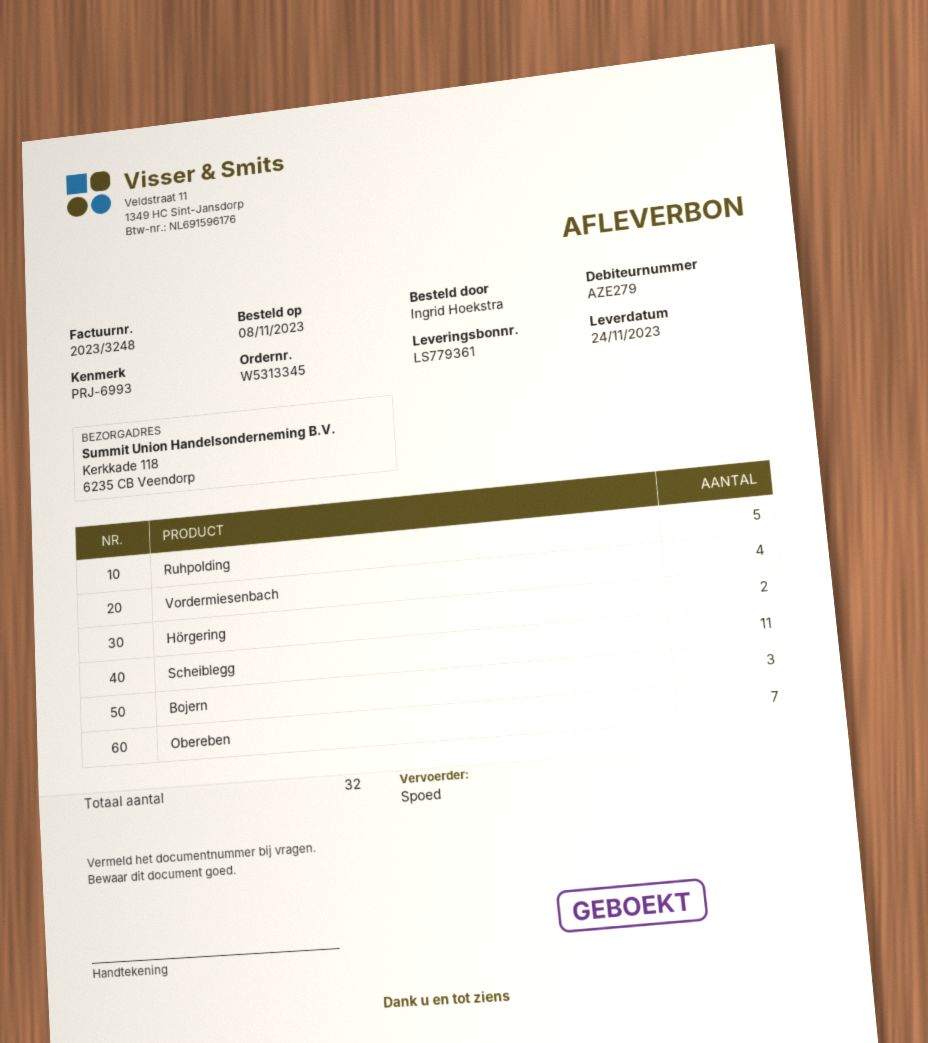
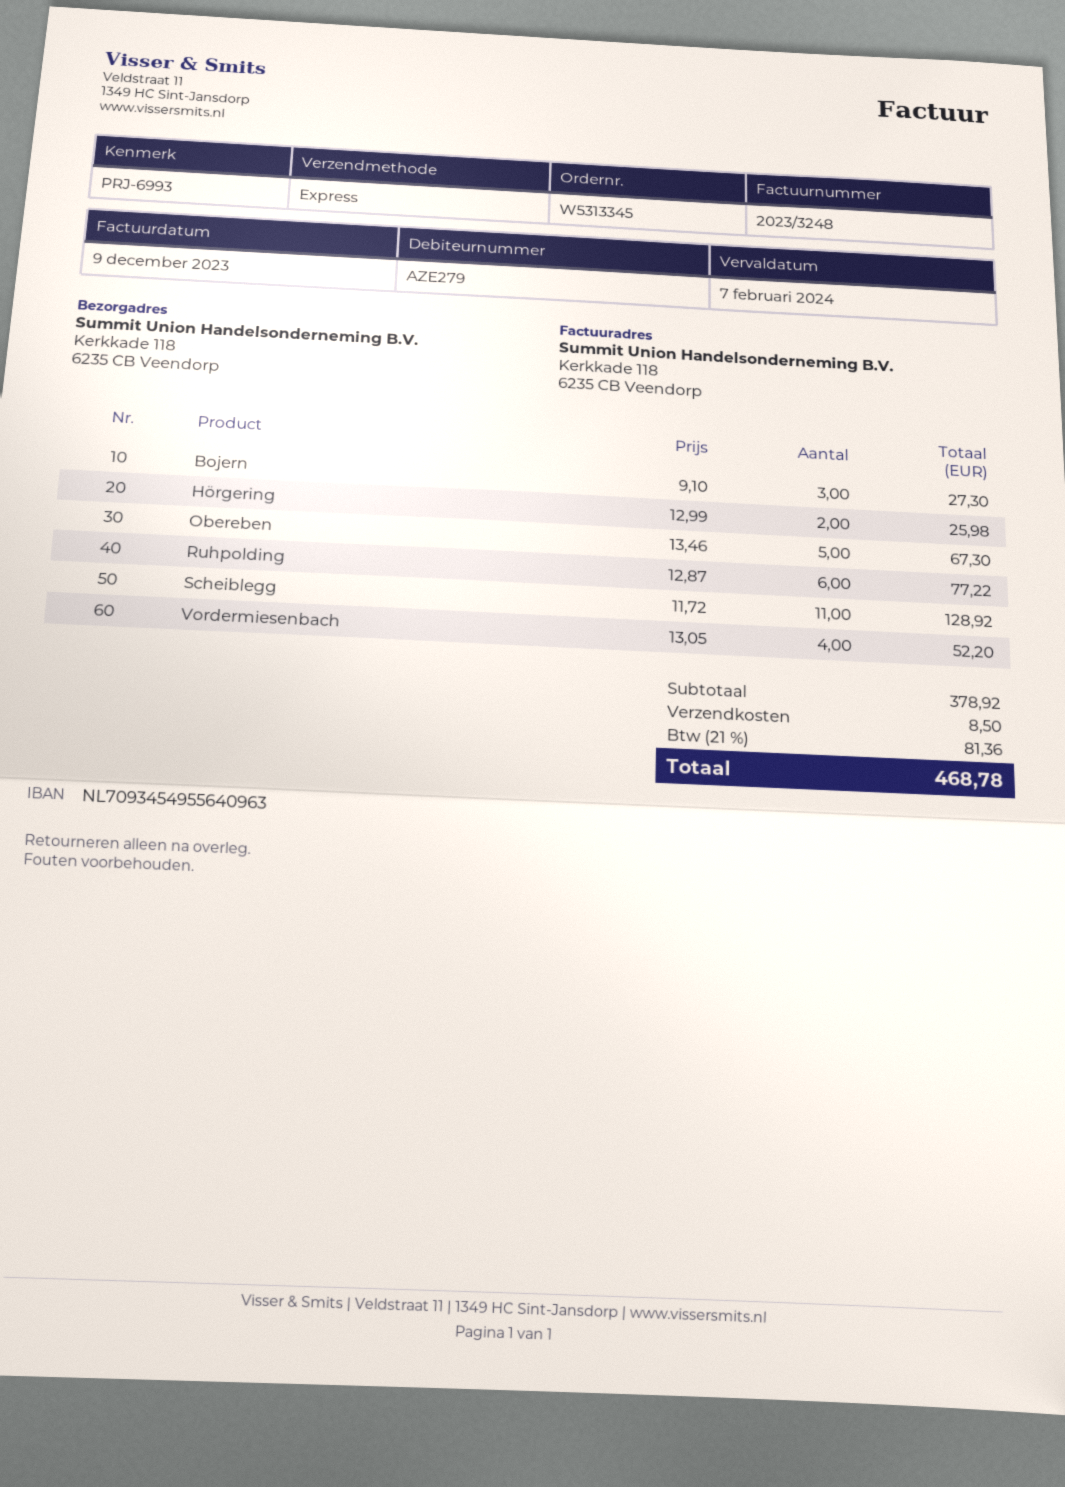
Ruhpolding: 5 -> 6
Obereben: 7 -> 5

